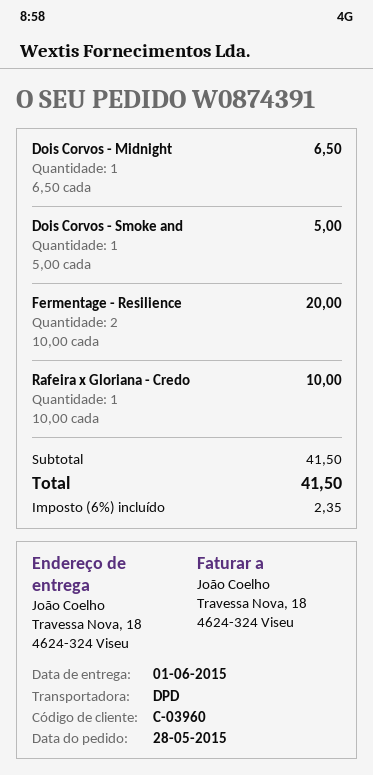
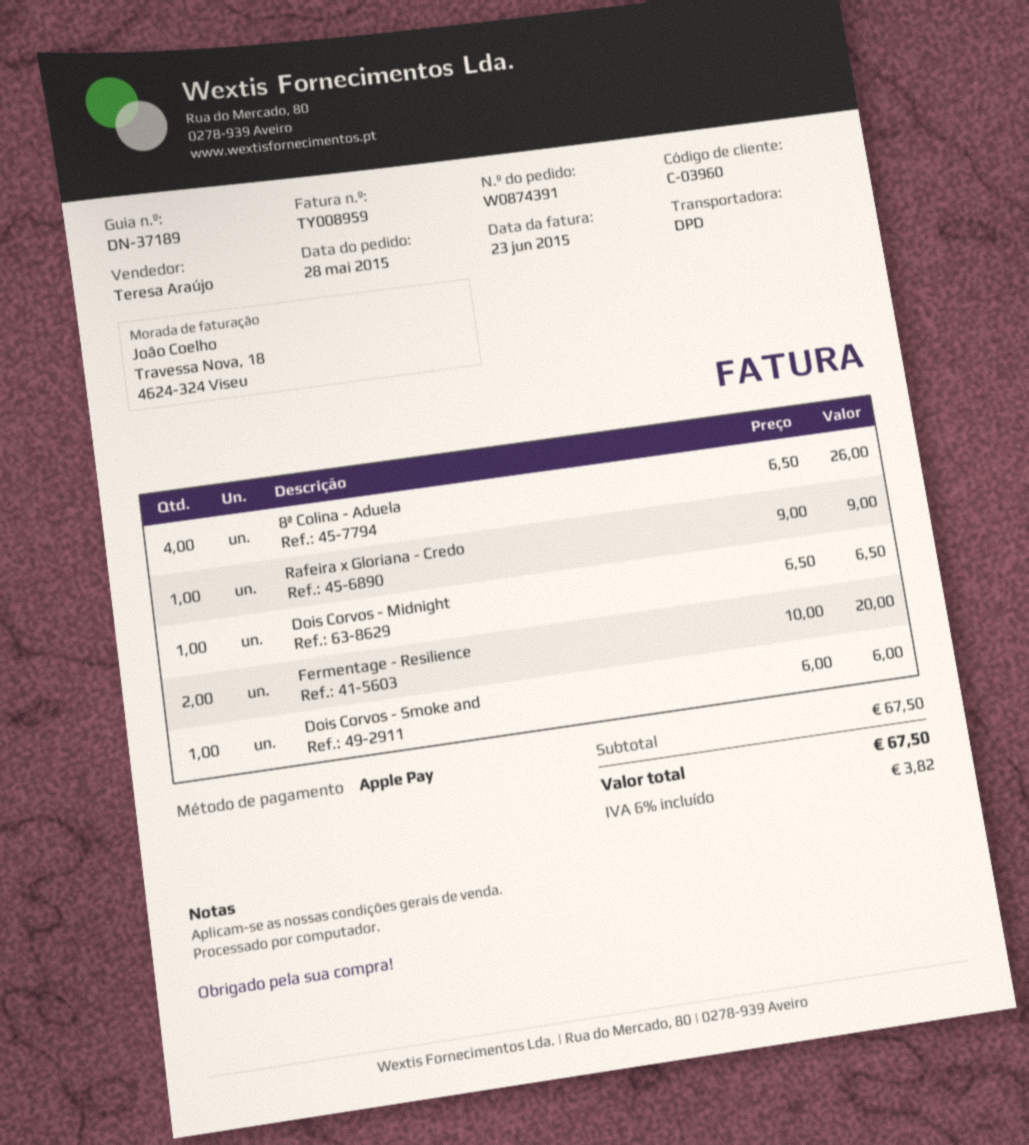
Dois Corvos - Smoke and: 1 x 5.00 = 5.00 -> 1 x 6.00 = 6.00
Rafeira x Gloriana - Credo: 1 x 10.00 = 10.00 -> 1 x 9.00 = 9.00
8ª Colina - Aduela: none -> 4 x 6.50 = 26.00
subtotal: 41.50 -> 67.50
tax: 6% = 2.35 -> 6% = 3.82
total: 41.50 -> 67.50

